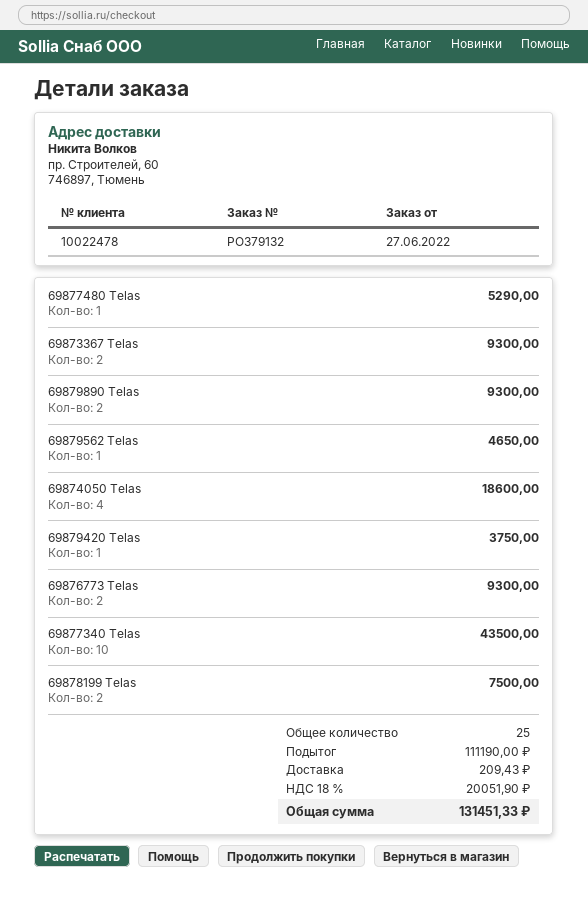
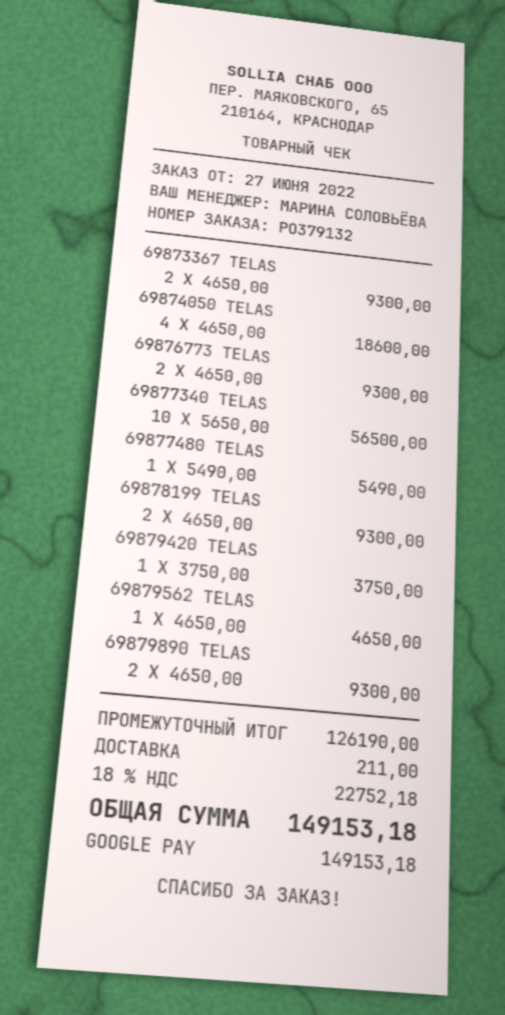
69877480 Telas: 1 for 5290.00 -> 1 for 5490.00
69877340 Telas: 10 for 43500.00 -> 10 for 56500.00
69878199 Telas: 2 for 7500.00 -> 2 for 9300.00
subtotal: 111190.00 -> 126190.00
shipping: 209.43 -> 211.00
tax: 18% = 20051.90 -> 18% = 22752.18
total: 131451.33 -> 149153.18

